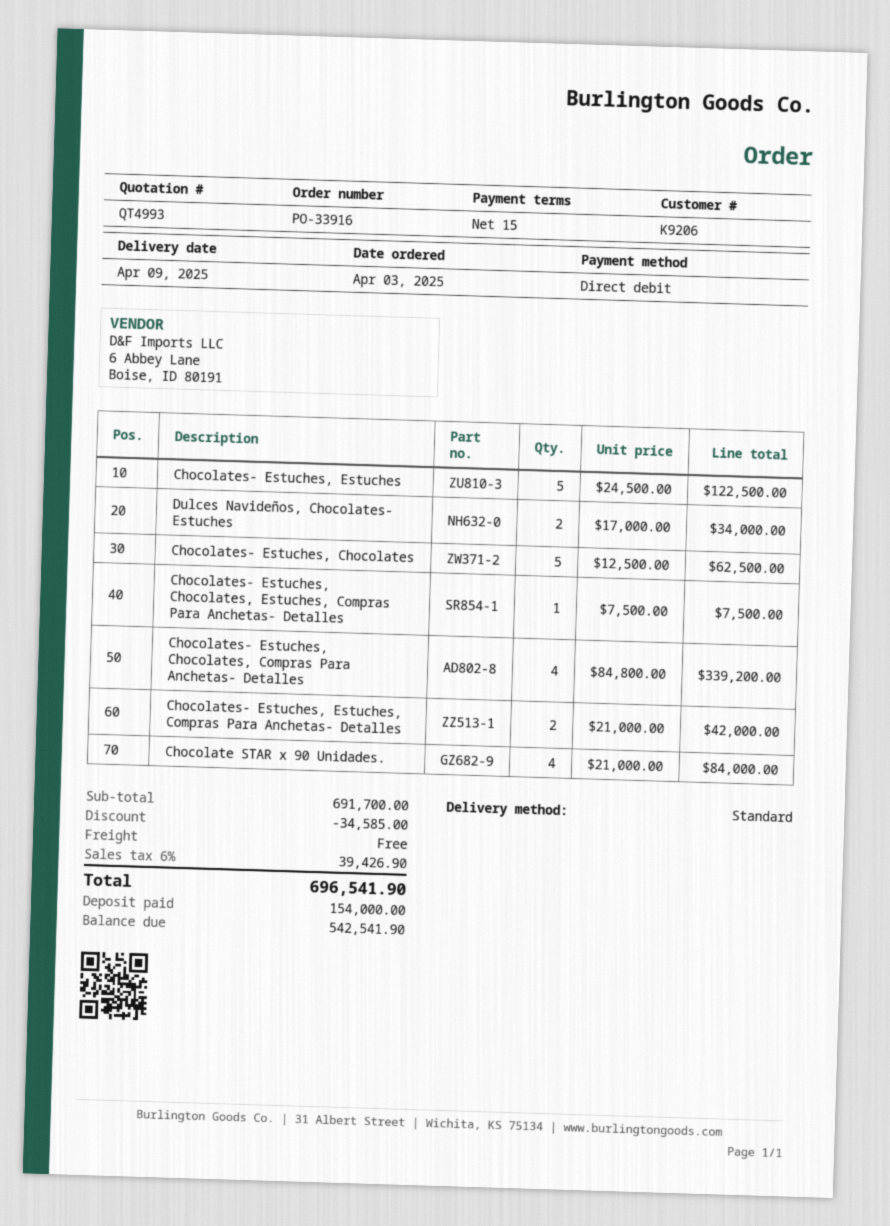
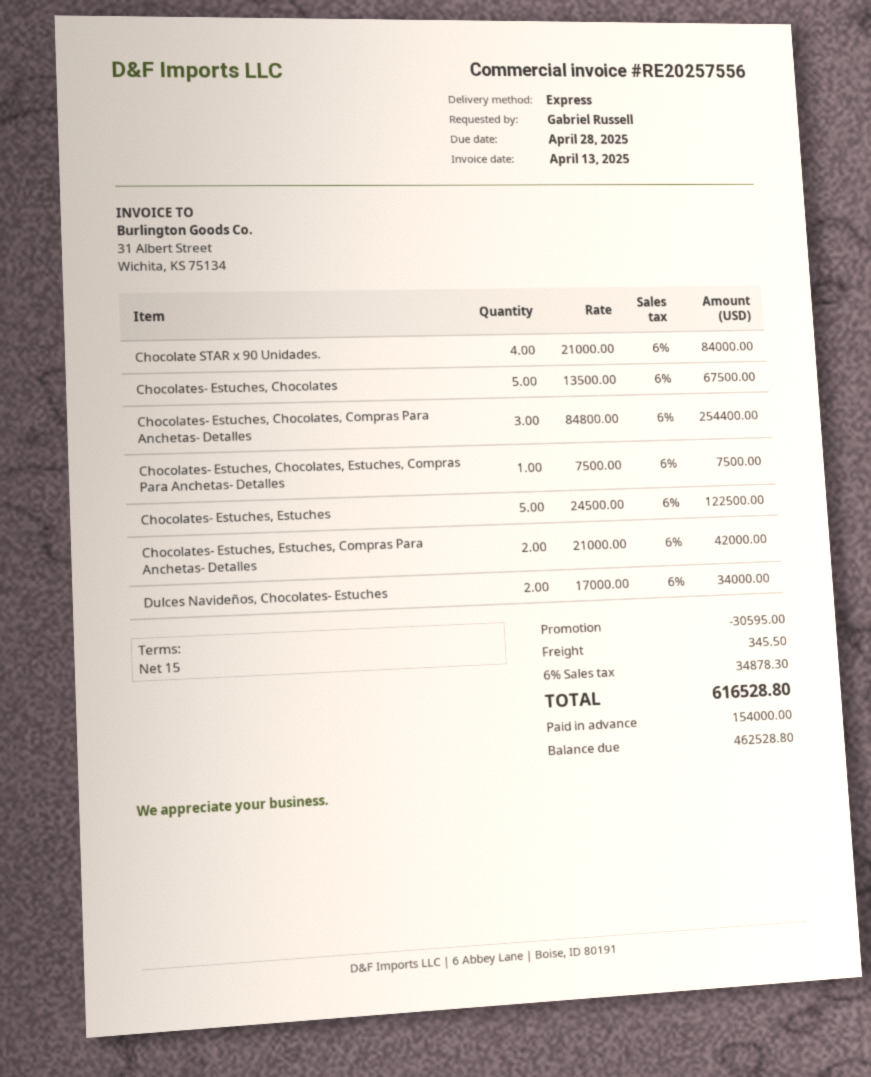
shipping method: standard -> express
Chocolates- Estuches, Chocolates: 5 x 12500.00 = 62500.00 -> 5 x 13500.00 = 67500.00
Chocolates- Estuches, Chocolates, Compras Para Anchetas- Detalles: 4 x 84800.00 = 339200.00 -> 3 x 84800.00 = 254400.00
discount: 34585.00 -> 30595.00
shipping: 0.00 -> 345.50
tax: 6% = 39426.90 -> 6% = 34878.30
total: 696541.90 -> 616528.80
balance: 542541.90 -> 462528.80

